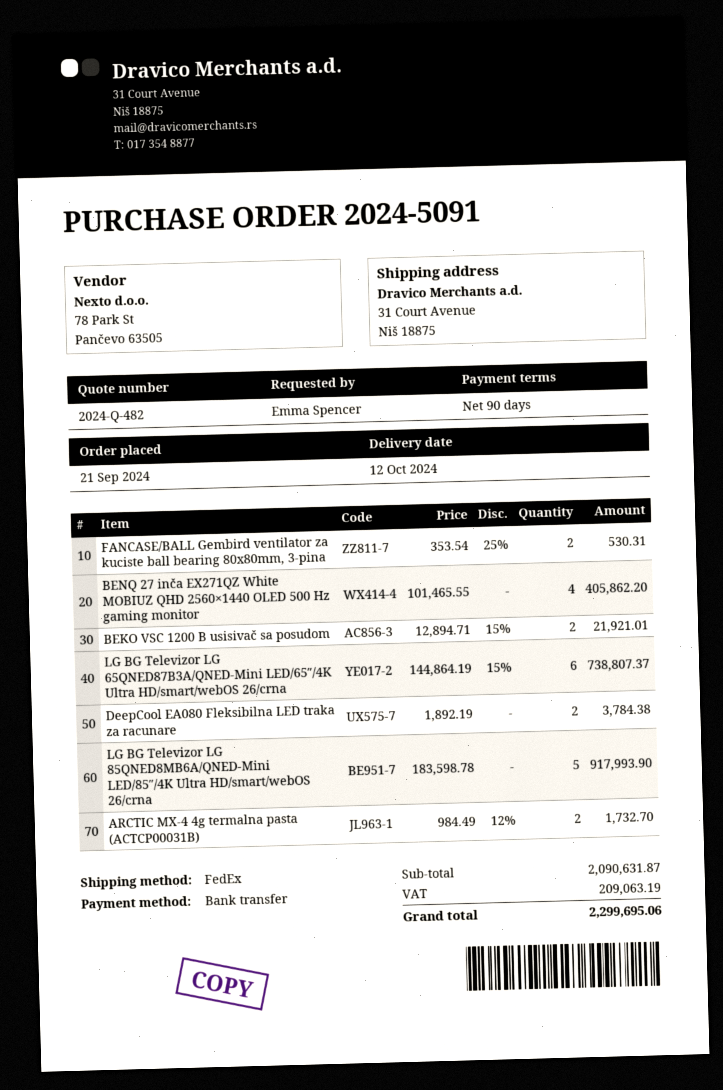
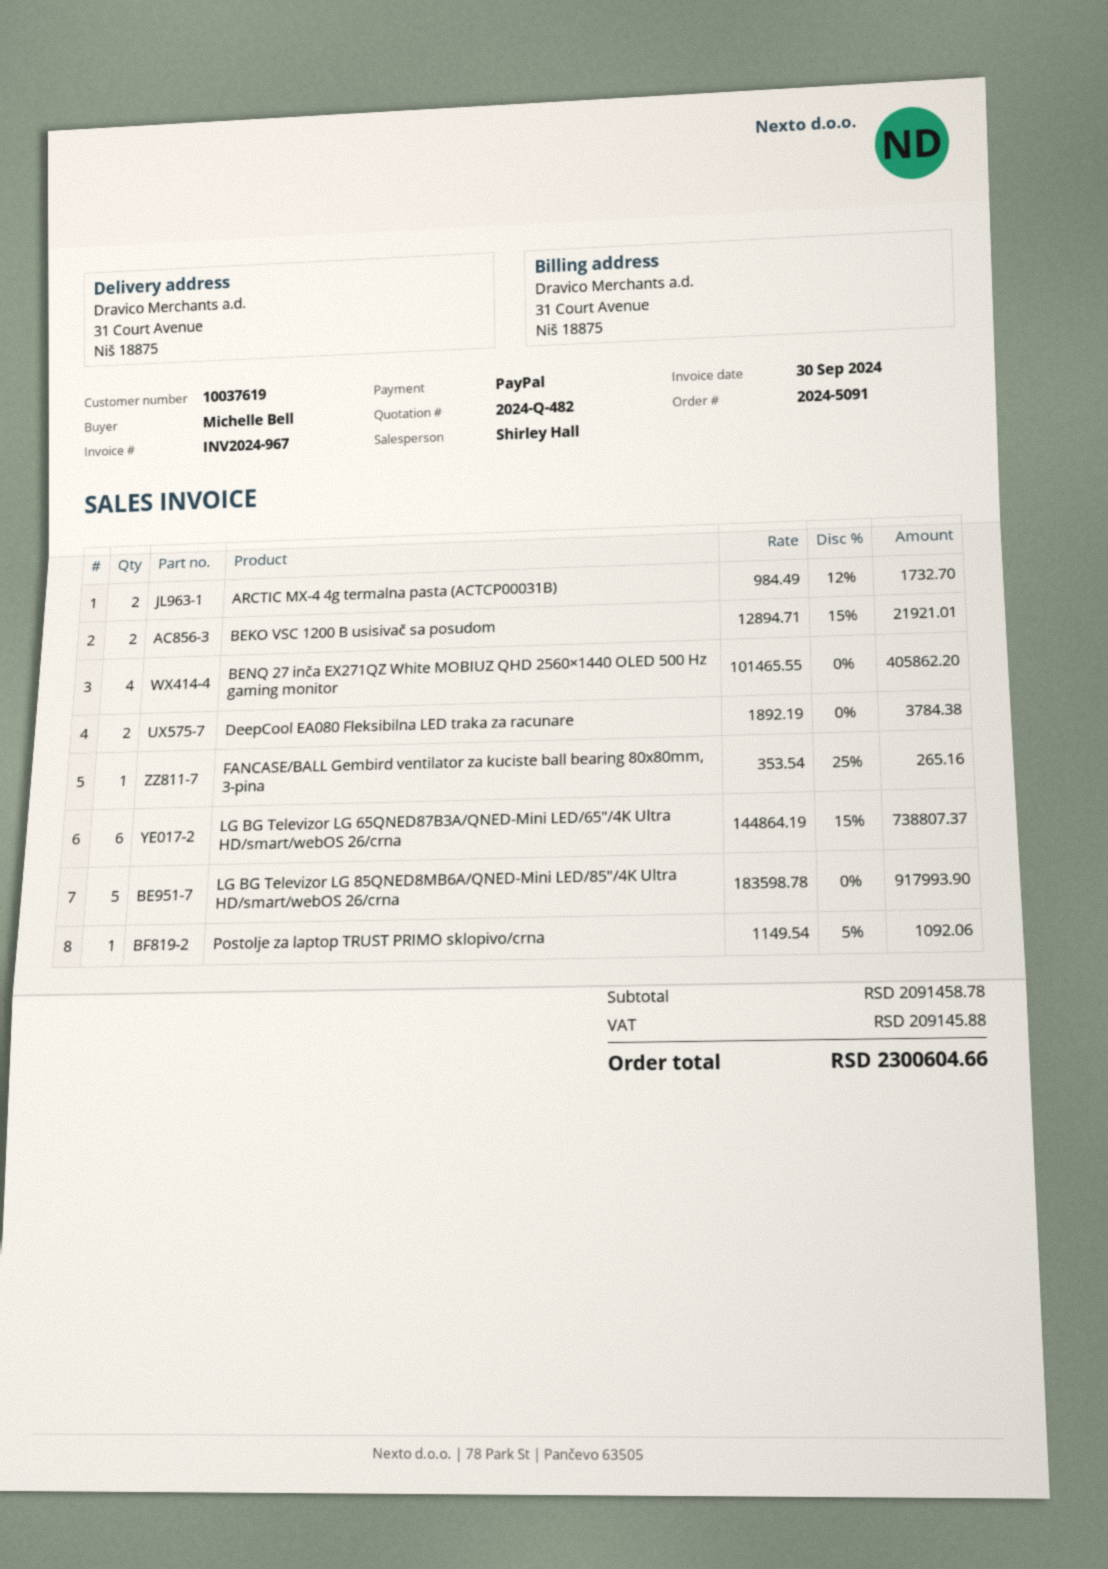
ordered by: Emma Spencer -> Michelle Bell
payment method: bank transfer -> PayPal
FANCASE/BALL Gembird ventilator za kuciste ball bearing 80x80mm, 3-pina: 2 x 353.54 - 25% = 530.31 -> 1 x 353.54 - 25% = 265.16
Postolje za laptop TRUST PRIMO sklopivo/crna: none -> 1 x 1149.54 - 5% = 1092.06
subtotal: 2090631.87 -> 2091458.78
tax: 209063.19 -> 209145.88
total: 2299695.06 -> 2300604.66

